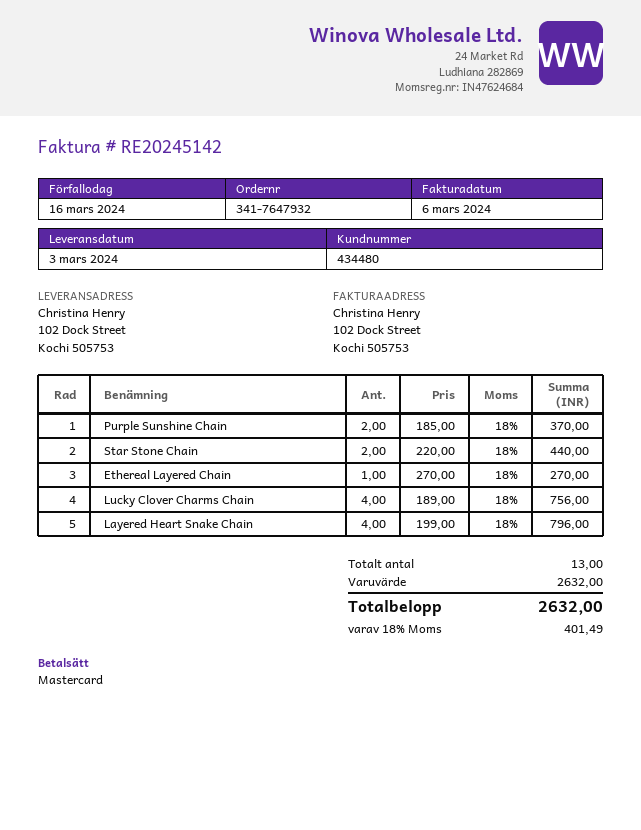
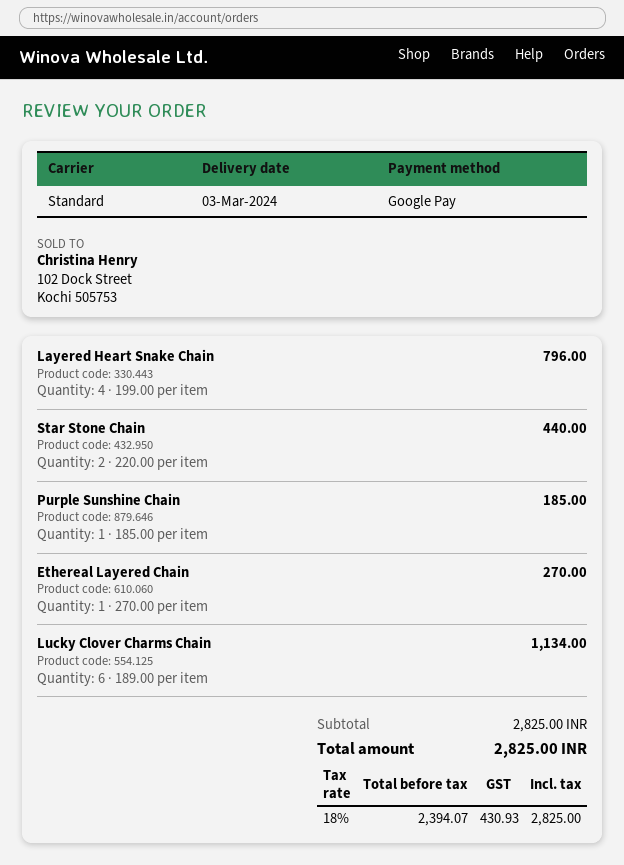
payment method: Mastercard -> Google Pay
Purple Sunshine Chain: 2 x 185.00 = 370.00 -> 1 x 185.00 = 185.00
Lucky Clover Charms Chain: 4 x 189.00 = 756.00 -> 6 x 189.00 = 1134.00
subtotal: 2632.00 -> 2825.00
tax: 18% = 401.49 -> 18% = 430.93
total: 2632.00 -> 2825.00

